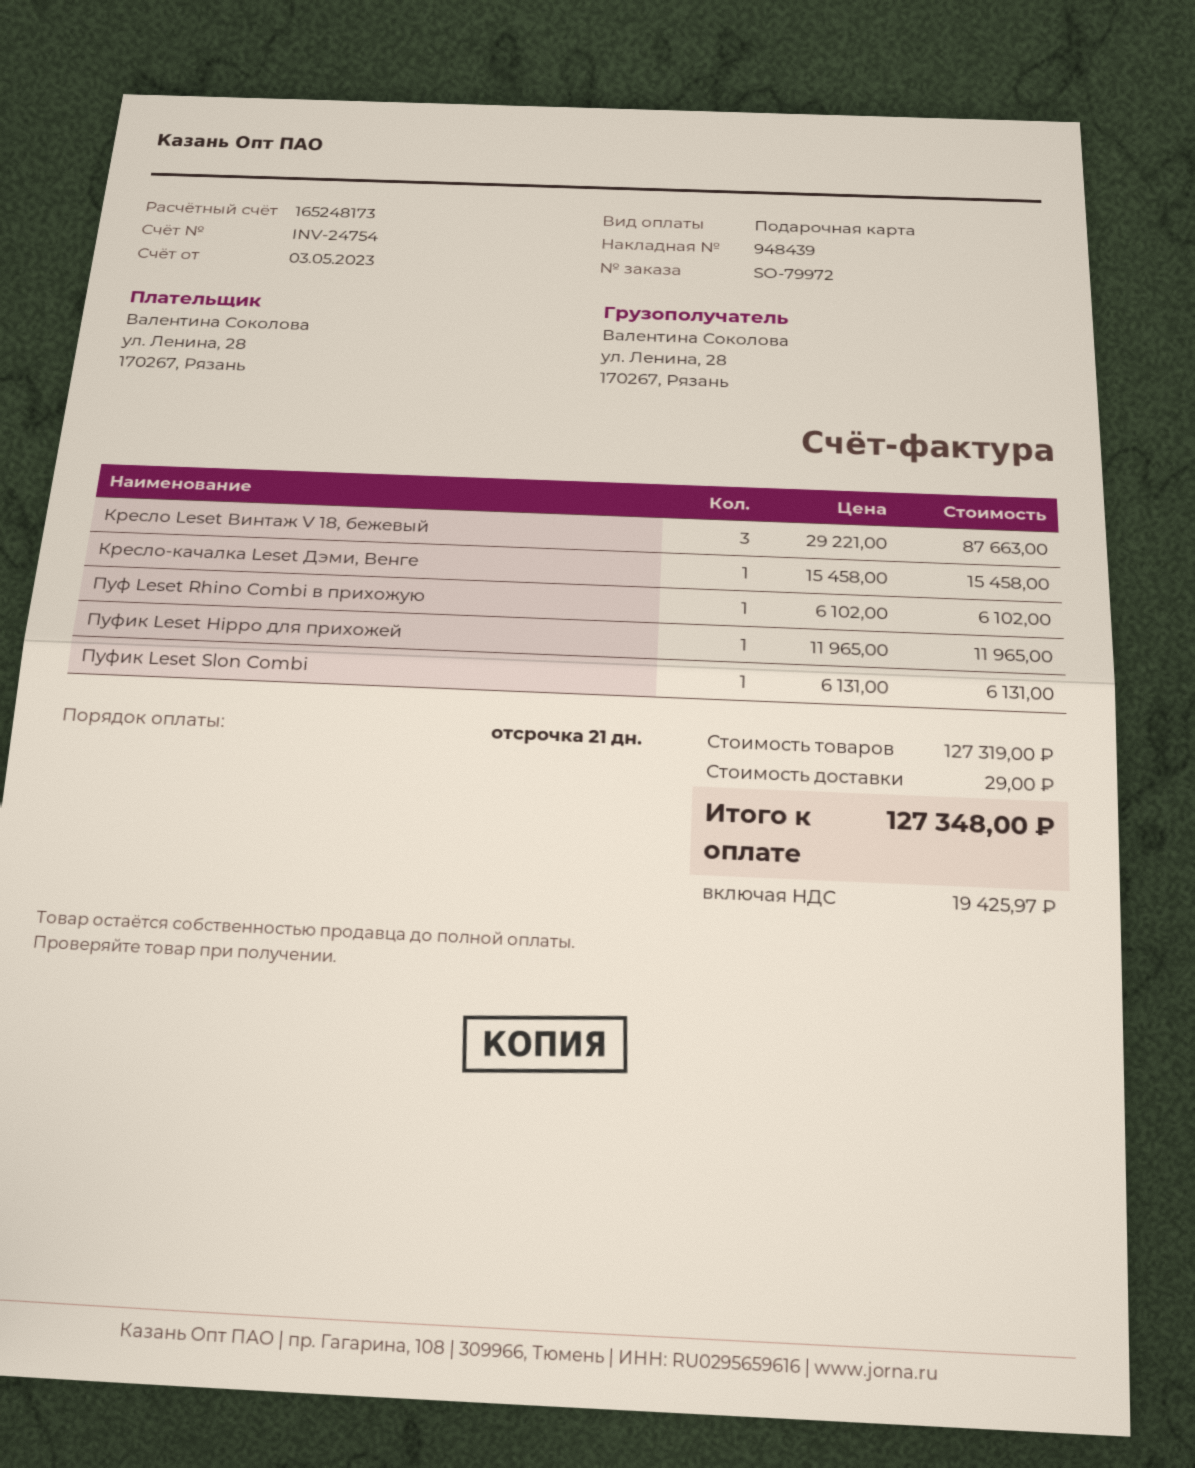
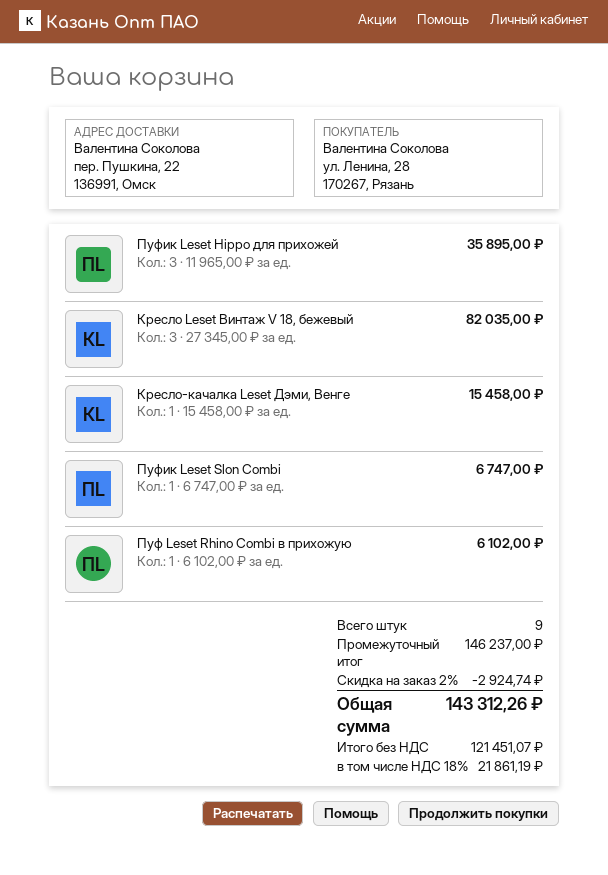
ship to: ул. Ленина, 28, 170267, Рязань -> пер. Пушкина, 22, 136991, Омск
Кресло Leset Винтаж V 18, бежевый: 3 x 29221.00 = 87663.00 -> 3 x 27345.00 = 82035.00
Пуфик Leset Hippo для прихожей: 1 x 11965.00 = 11965.00 -> 3 x 11965.00 = 35895.00
Пуфик Leset Slon Combi: 1 x 6131.00 = 6131.00 -> 1 x 6747.00 = 6747.00
subtotal: 127319.00 -> 146237.00
discount: none -> 2% = 2924.74
shipping: 29.00 -> none
tax: 19425.97 -> 21861.19
total: 127348.00 -> 143312.26

